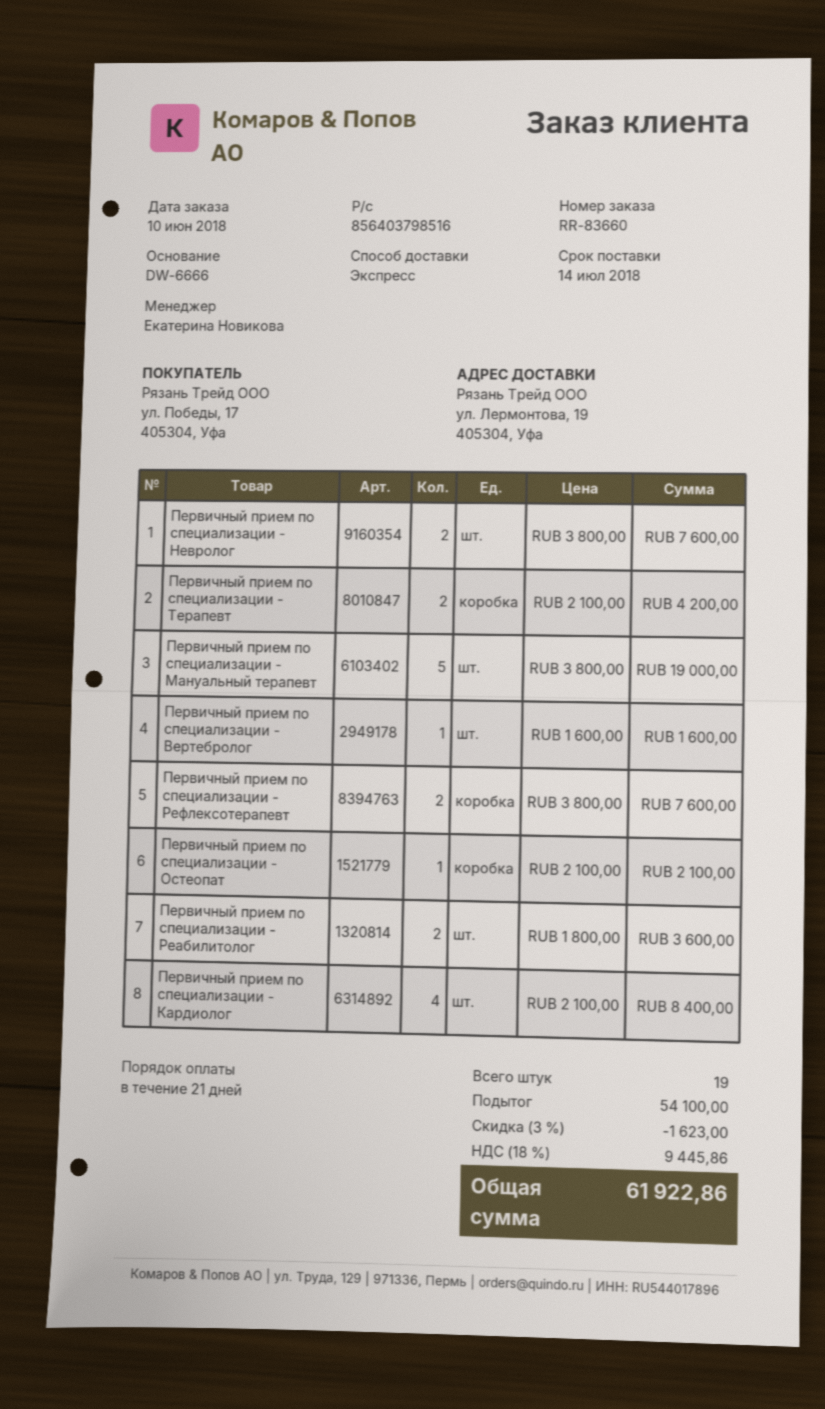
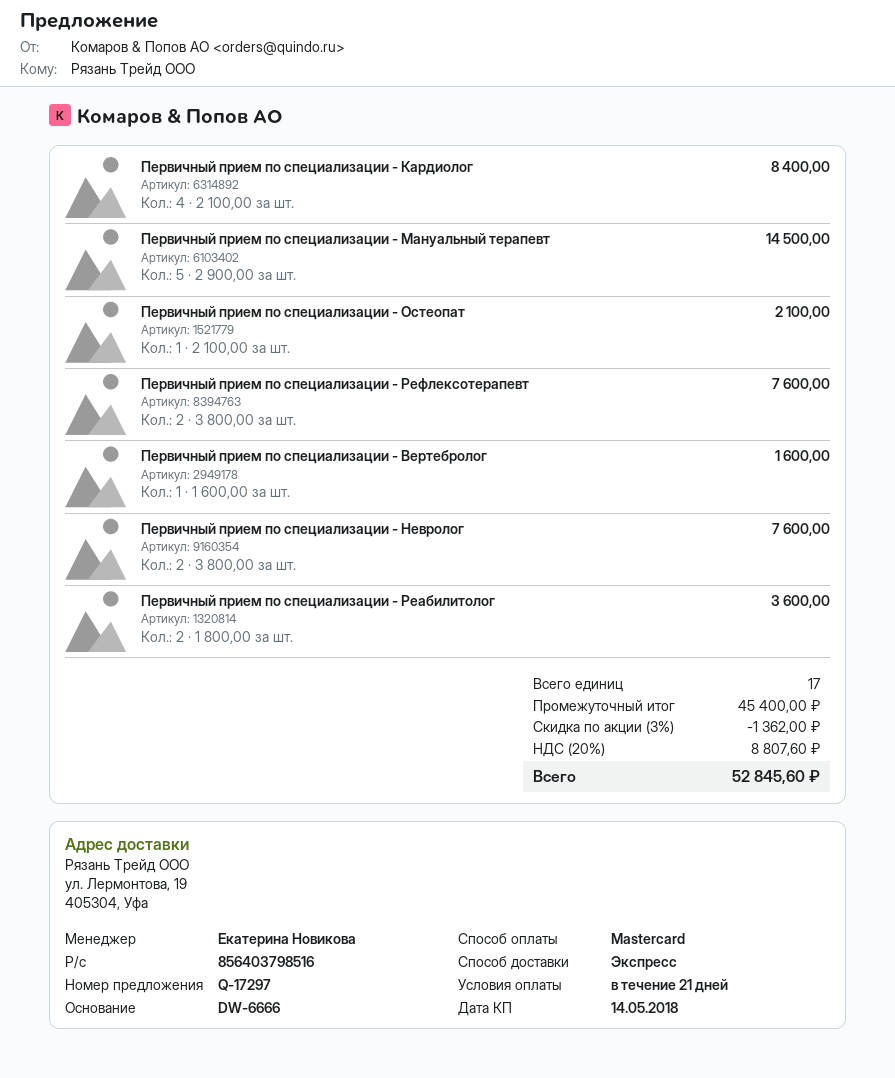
Первичный прием по специализации - Терапевт: 2 x 2100.00 = 4200.00 -> none
Первичный прием по специализации - Мануальный терапевт: 5 x 3800.00 = 19000.00 -> 5 x 2900.00 = 14500.00
total quantity: 19 -> 17
subtotal: 54100.00 -> 45400.00
discount: 3% = 1623.00 -> 3% = 1362.00
tax: 18% = 9445.86 -> 20% = 8807.60
total: 61922.86 -> 52845.60

